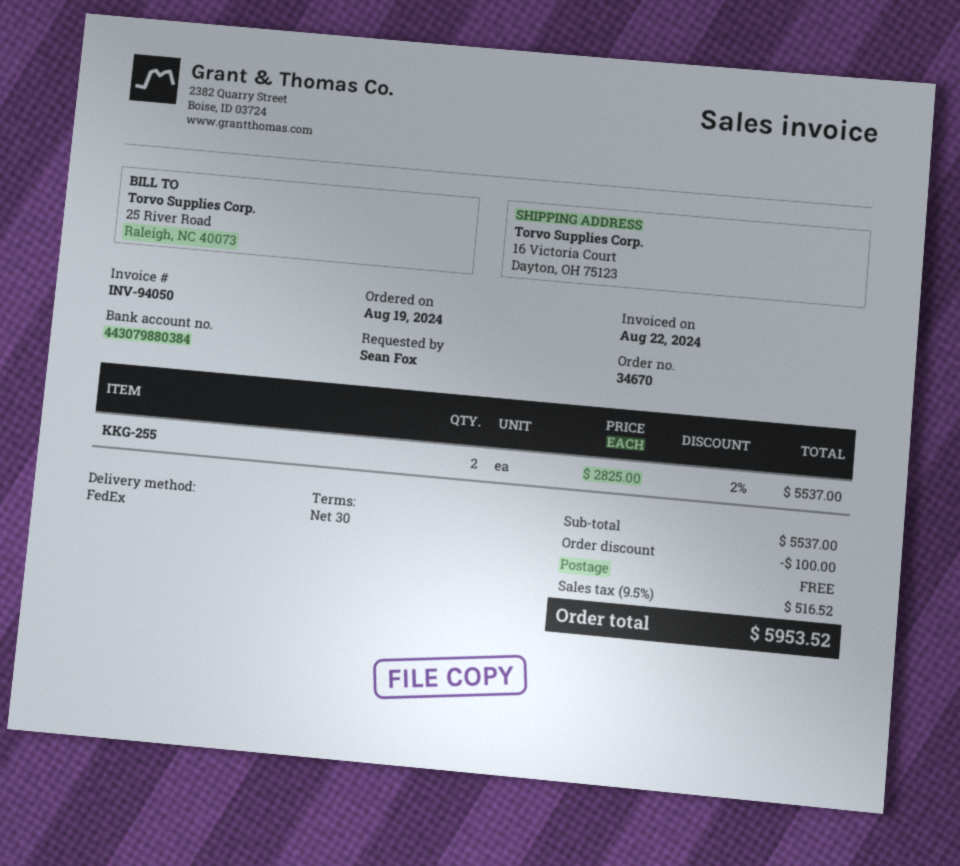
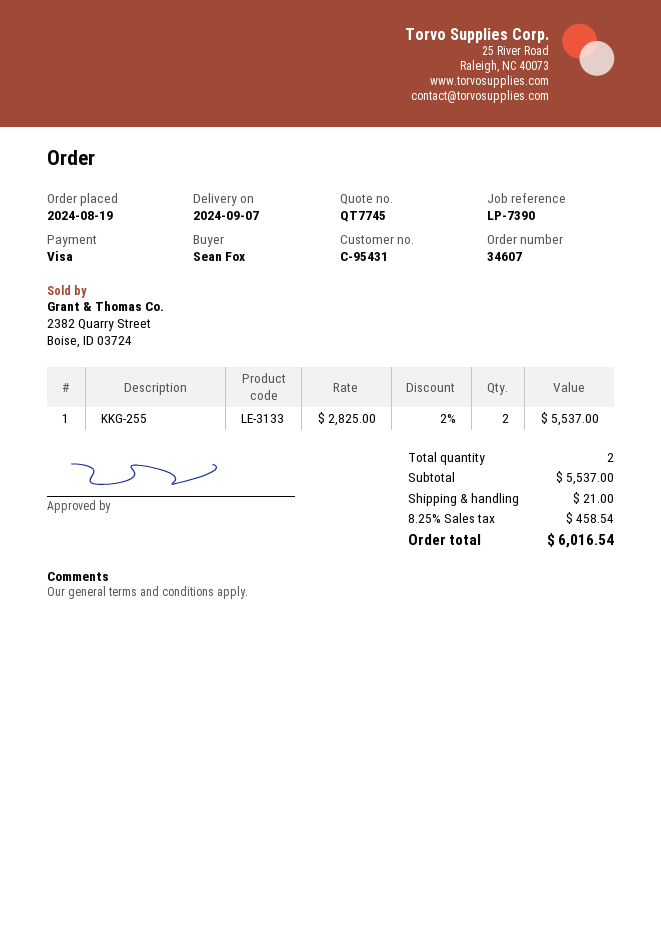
order number: 34670 -> 34607
discount: 100.00 -> none
shipping: 0.00 -> 21.00
tax: 9.5% = 516.52 -> 8.25% = 458.54
total: 5953.52 -> 6016.54

